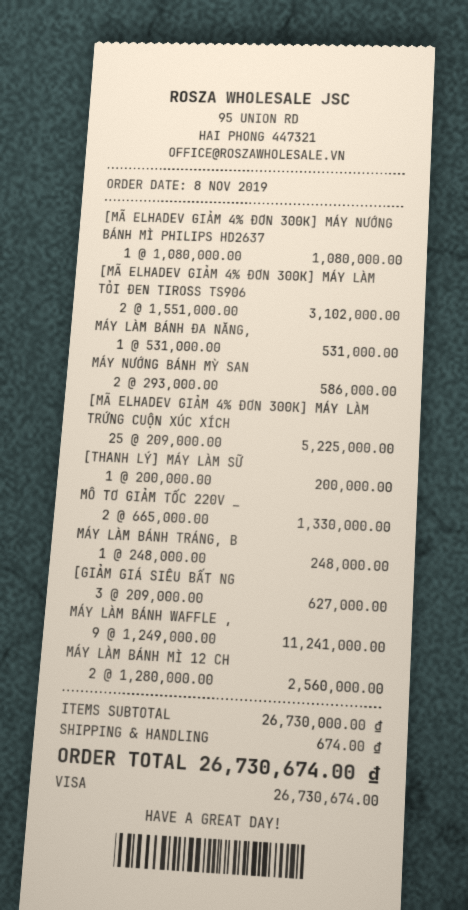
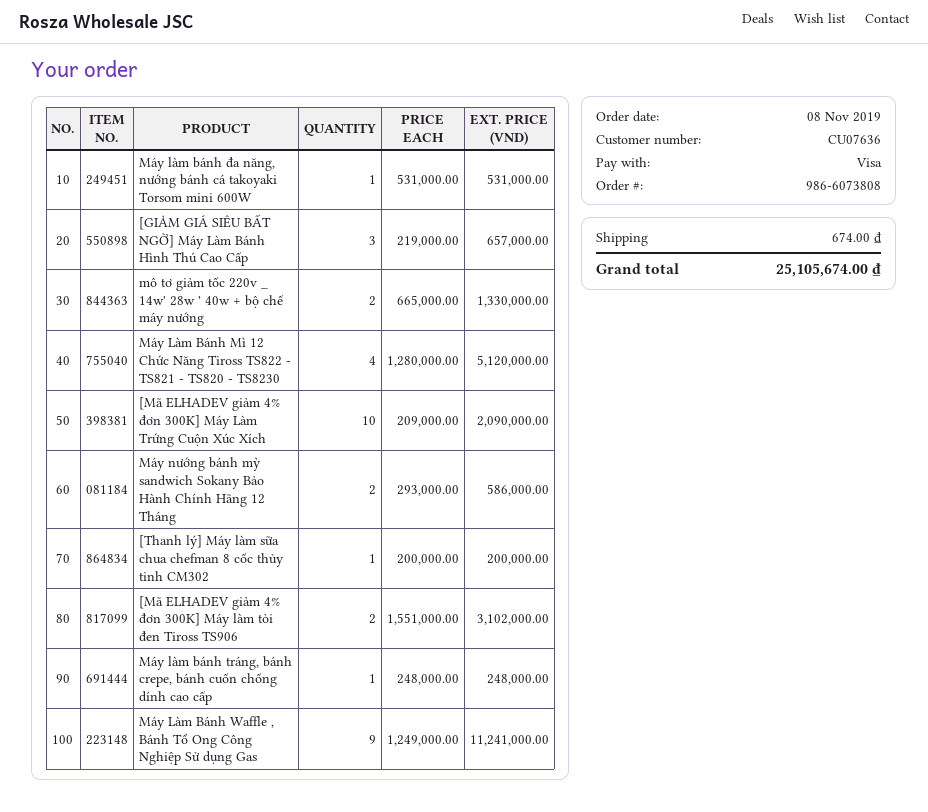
[MÃ ELHADEV GIẢM 4% ĐƠN 300K] MÁY NƯỚNG BÁNH MÌ PHILIPS HD2637: 1 x 1080000.00 = 1080000.00 -> none
[MÃ ELHADEV GIẢM 4% ĐƠN 300K] MÁY LÀM TRỨNG CUỘN XÚC XÍCH: 25 x 209000.00 = 5225000.00 -> 10 x 209000.00 = 2090000.00
[GIẢM GIÁ SIÊU BẤT NG: 3 x 209000.00 = 627000.00 -> 3 x 219000.00 = 657000.00
MÁY LÀM BÁNH MÌ 12 CH: 2 x 1280000.00 = 2560000.00 -> 4 x 1280000.00 = 5120000.00
total: 26730674.00 -> 25105674.00

